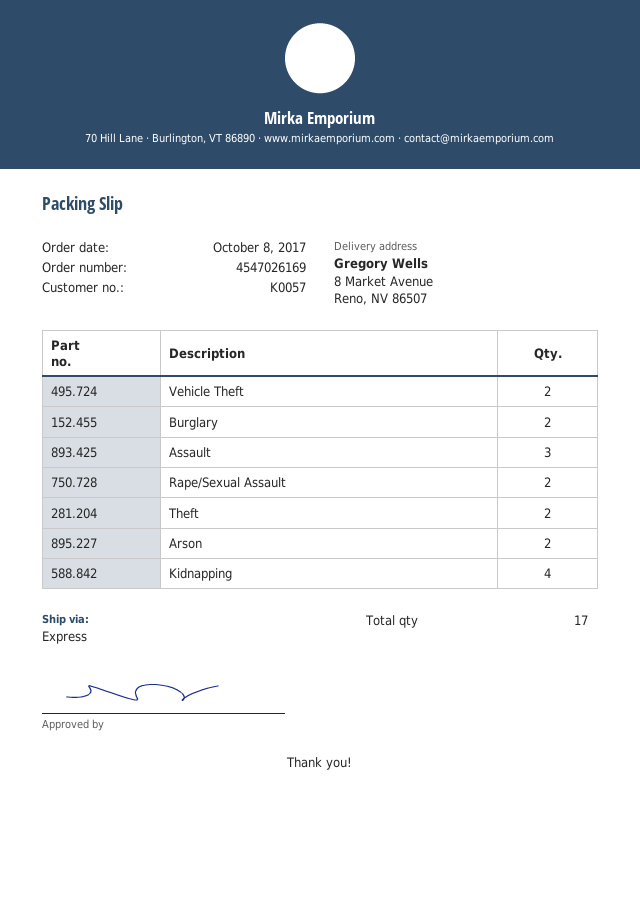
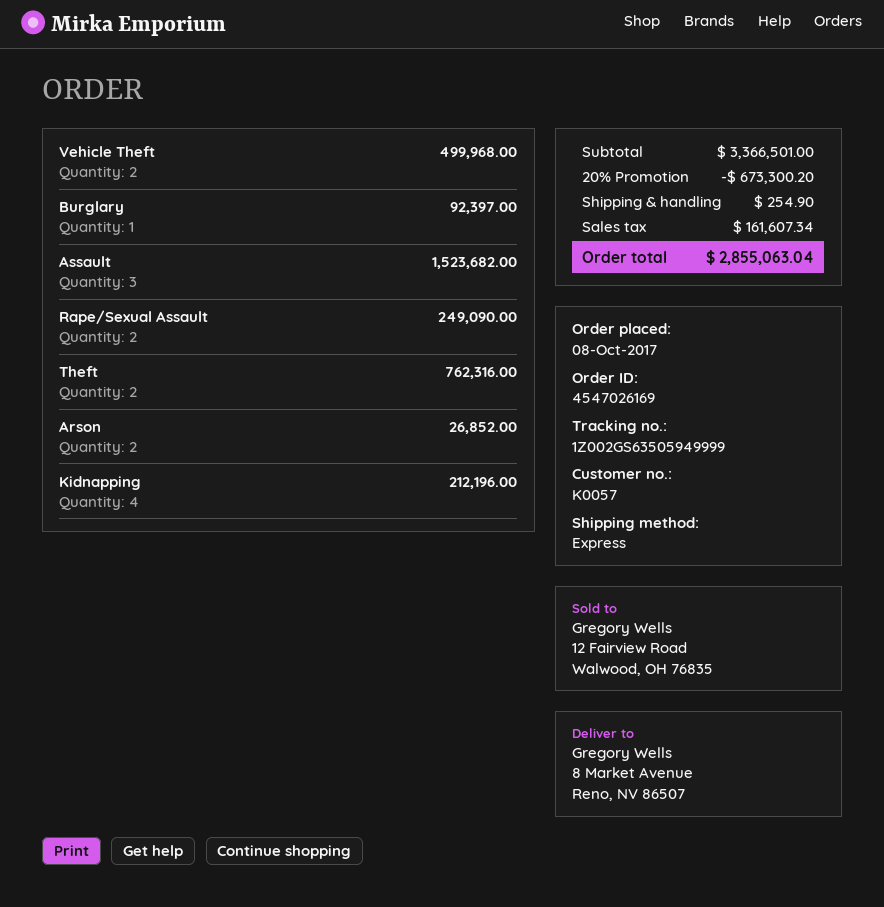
Burglary: 2 -> 1

